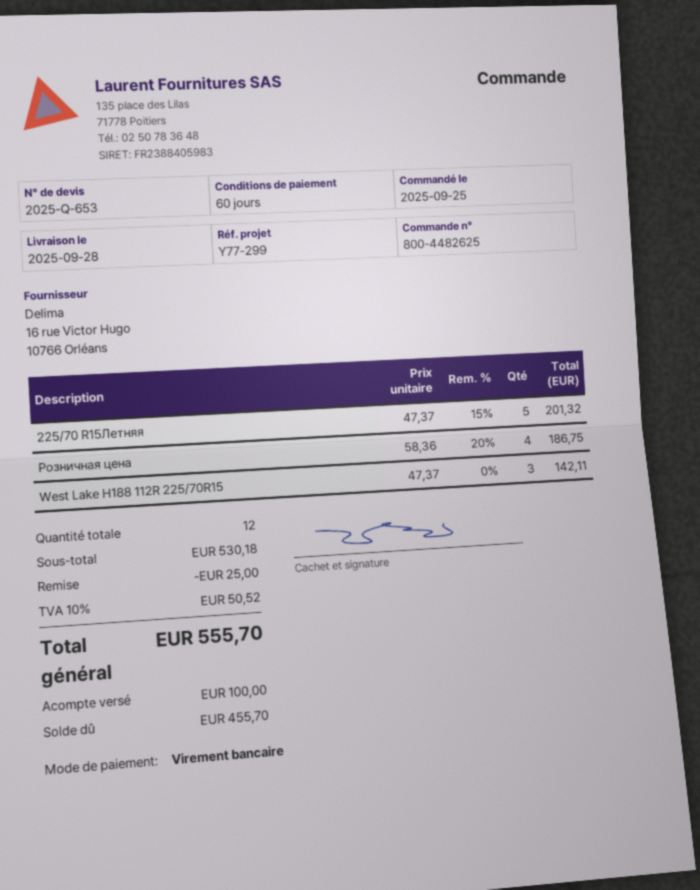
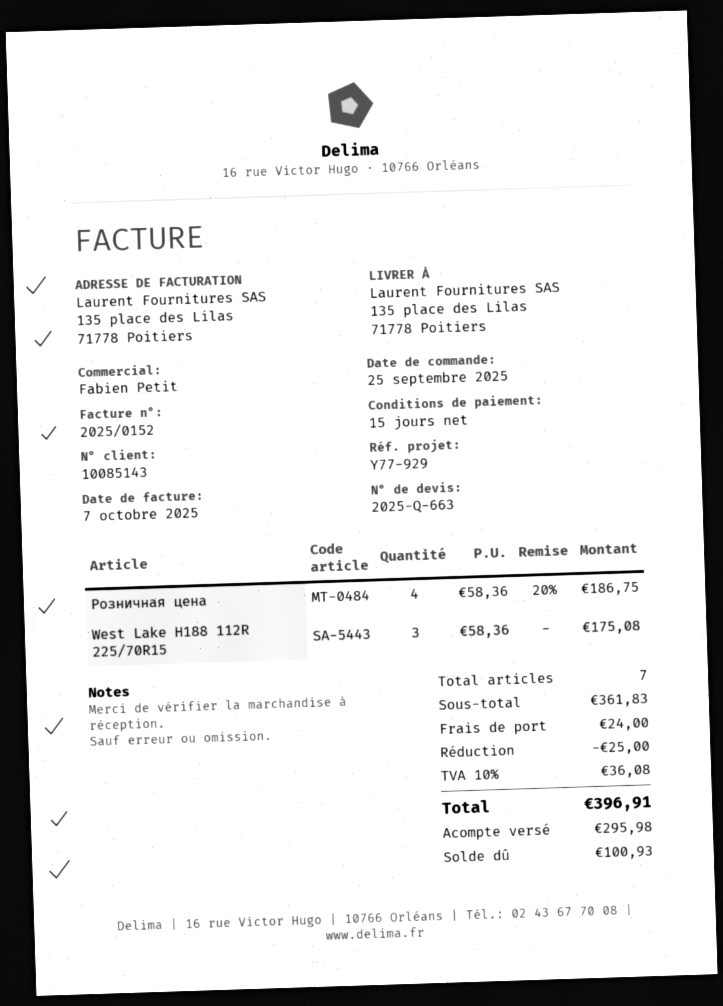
quote number: 2025-Q-653 -> 2025-Q-663
payment terms: 60 days -> 15 days
reference: Y77-299 -> Y77-929
225/70 R15Летняя: 5 x 47.37 - 15% = 201.32 -> none
West Lake H188 112R 225/70R15: 3 x 47.37 = 142.11 -> 3 x 58.36 = 175.08
total quantity: 12 -> 7
subtotal: 530.18 -> 361.83
shipping: none -> 24.00
tax: 10% = 50.52 -> 10% = 36.08
total: 555.70 -> 396.91
deposit: 100.00 -> 295.98
balance: 455.70 -> 100.93

